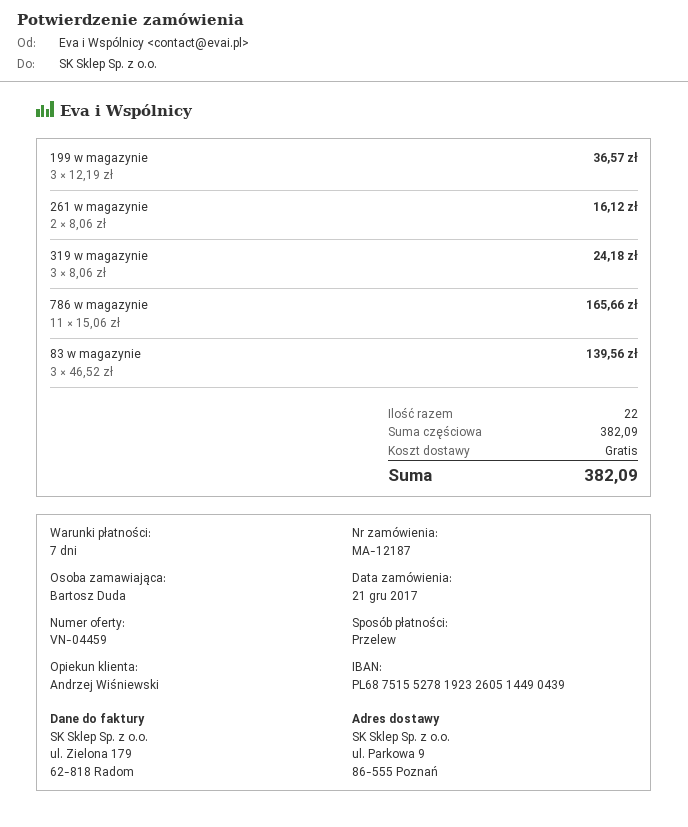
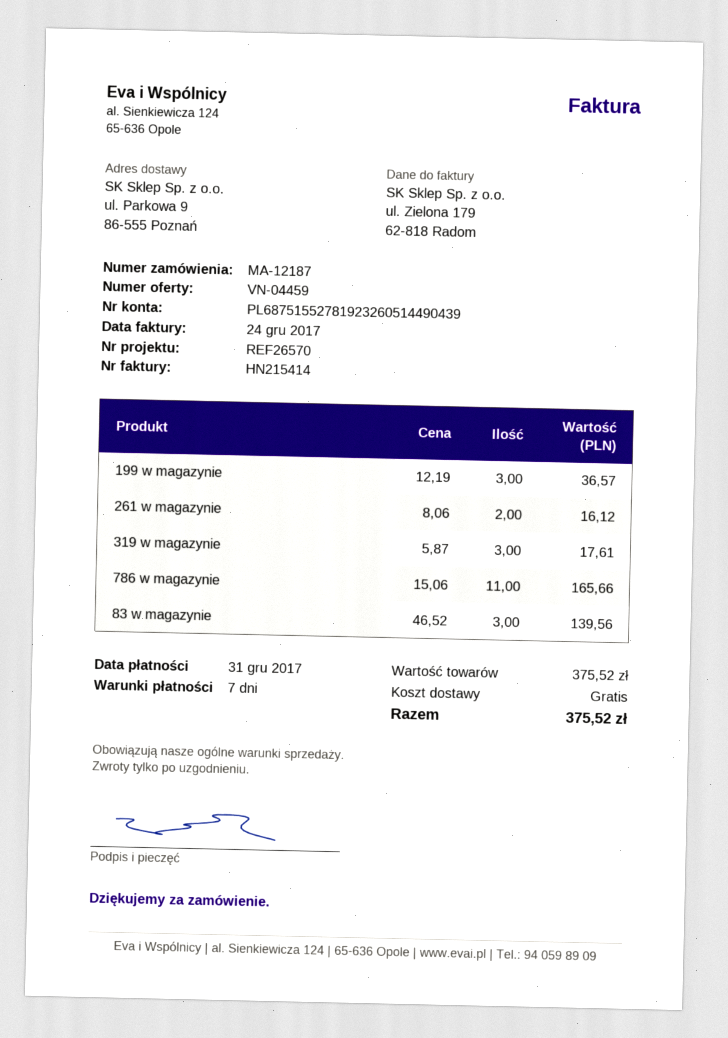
319 w magazynie: 3 x 8.06 = 24.18 -> 3 x 5.87 = 17.61
subtotal: 382.09 -> 375.52
total: 382.09 -> 375.52

